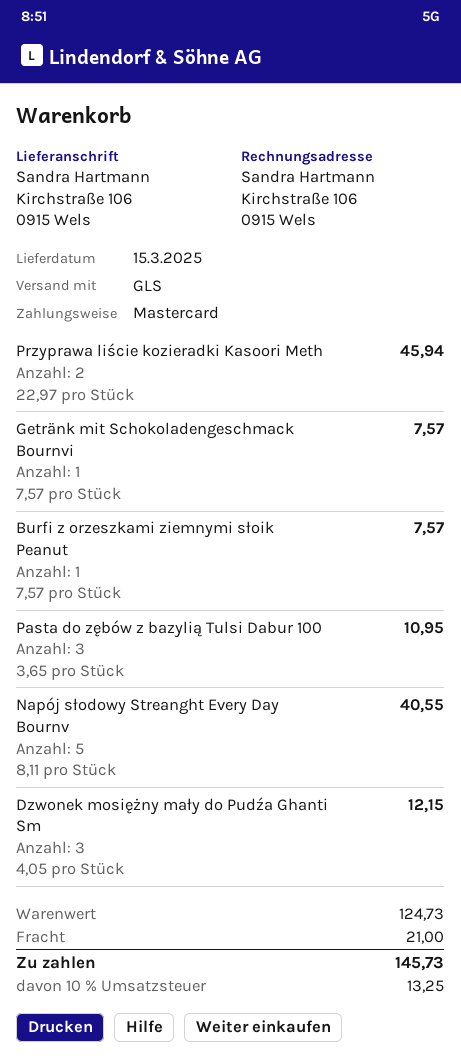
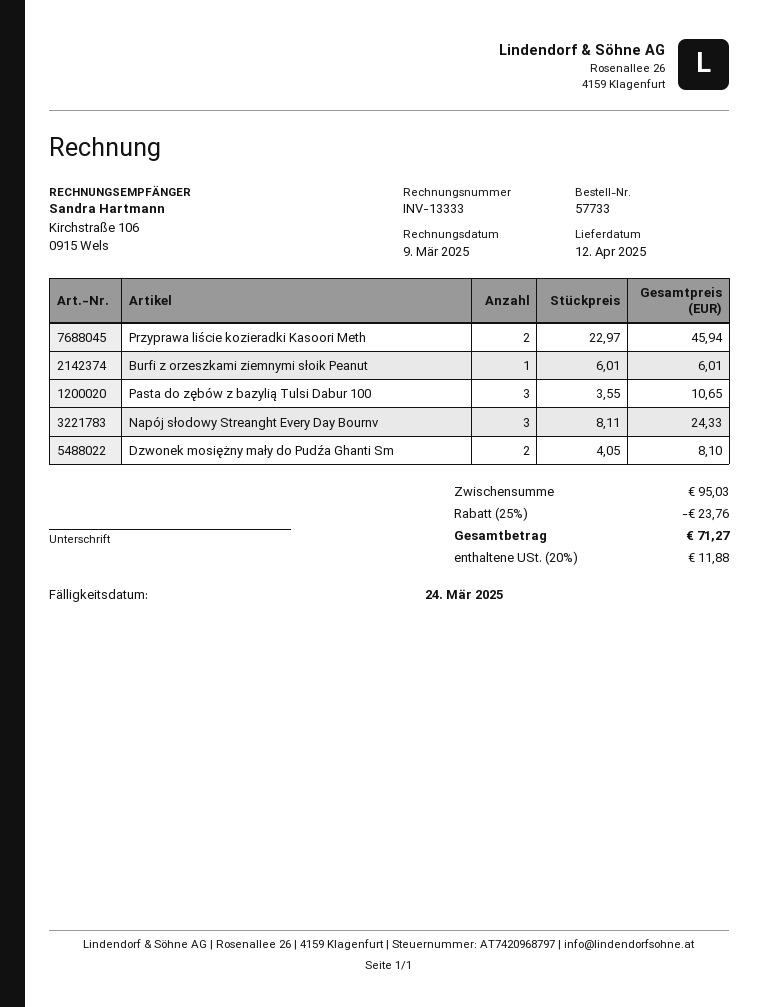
delivery date: 2025-03-15 -> 2025-04-12
Getränk mit Schokoladengeschmack Bournvi: 1 x 7.57 = 7.57 -> none
Burfi z orzeszkami ziemnymi słoik Peanut: 1 x 7.57 = 7.57 -> 1 x 6.01 = 6.01
Pasta do zębów z bazylią Tulsi Dabur 100: 3 x 3.65 = 10.95 -> 3 x 3.55 = 10.65
Napój słodowy Streanght Every Day Bournv: 5 x 8.11 = 40.55 -> 3 x 8.11 = 24.33
Dzwonek mosiężny mały do Pudźa Ghanti Sm: 3 x 4.05 = 12.15 -> 2 x 4.05 = 8.10
subtotal: 124.73 -> 95.03
discount: none -> 25% = 23.76
shipping: 21.00 -> none
tax: 10% = 13.25 -> 20% = 11.88
total: 145.73 -> 71.27

